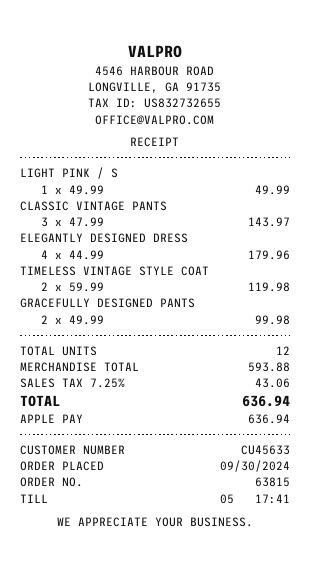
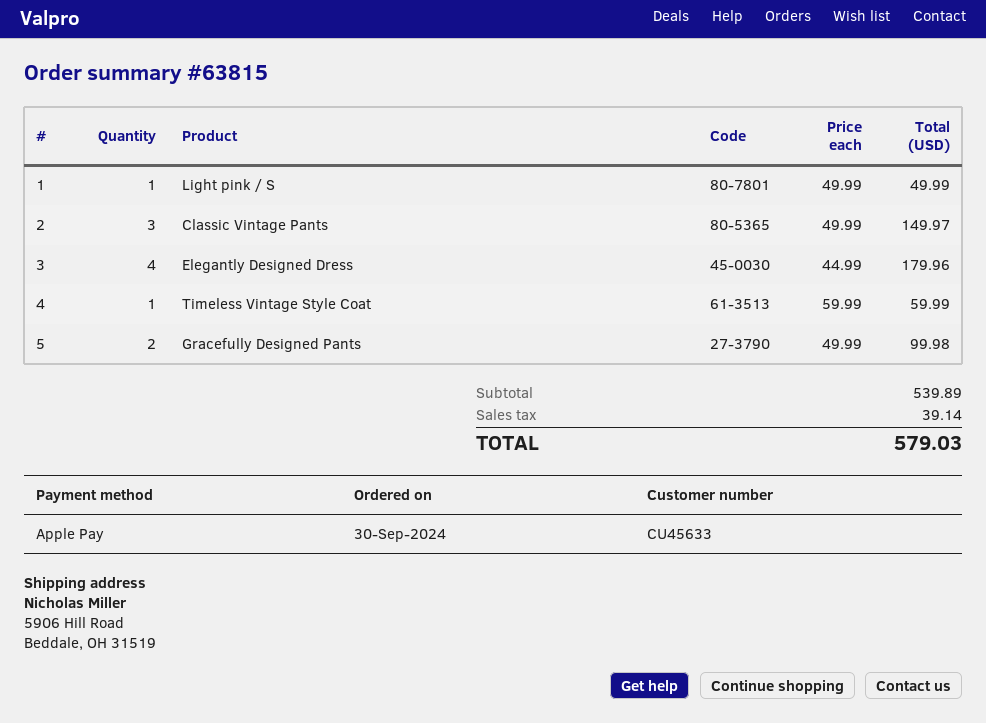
CLASSIC VINTAGE PANTS: 3 x 47.99 = 143.97 -> 3 x 49.99 = 149.97
TIMELESS VINTAGE STYLE COAT: 2 x 59.99 = 119.98 -> 1 x 59.99 = 59.99
subtotal: 593.88 -> 539.89
tax: 43.06 -> 39.14
total: 636.94 -> 579.03

